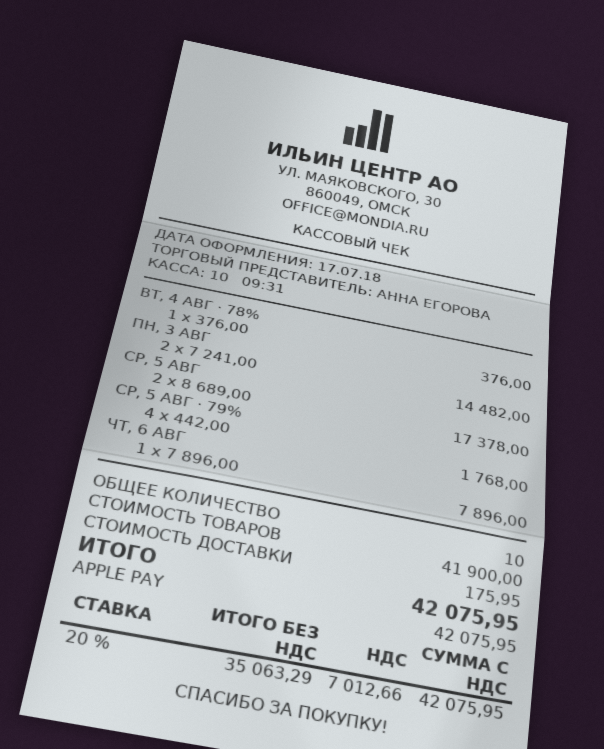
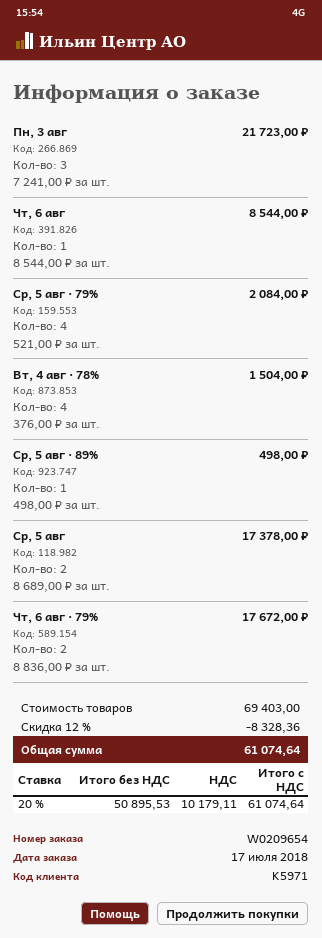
ВТ, 4 АВГ · 78%: 1 x 376.00 = 376.00 -> 4 x 376.00 = 1504.00
ПН, 3 АВГ: 2 x 7241.00 = 14482.00 -> 3 x 7241.00 = 21723.00
СР, 5 АВГ · 79%: 4 x 442.00 = 1768.00 -> 4 x 521.00 = 2084.00
ЧТ, 6 АВГ: 1 x 7896.00 = 7896.00 -> 1 x 8544.00 = 8544.00
Ср, 5 авг · 89%: none -> 1 x 498.00 = 498.00
Чт, 6 авг · 79%: none -> 2 x 8836.00 = 17672.00
subtotal: 41900.00 -> 69403.00
discount: none -> 12% = 8328.36
shipping: 175.95 -> none
net: 35063.29 -> 50895.53
tax: 20% = 7012.66 -> 20% = 10179.11
total: 42075.95 -> 61074.64

